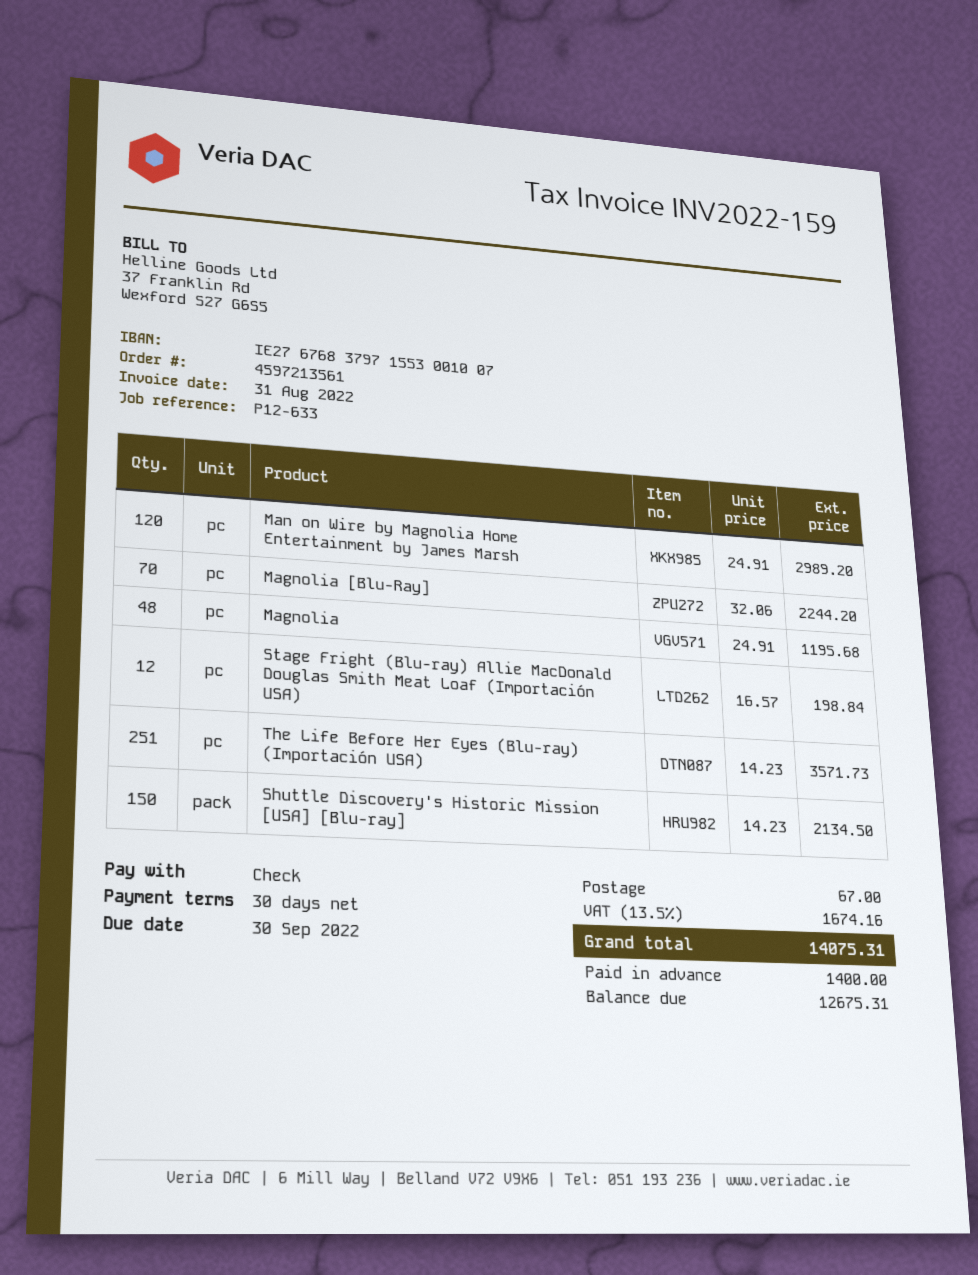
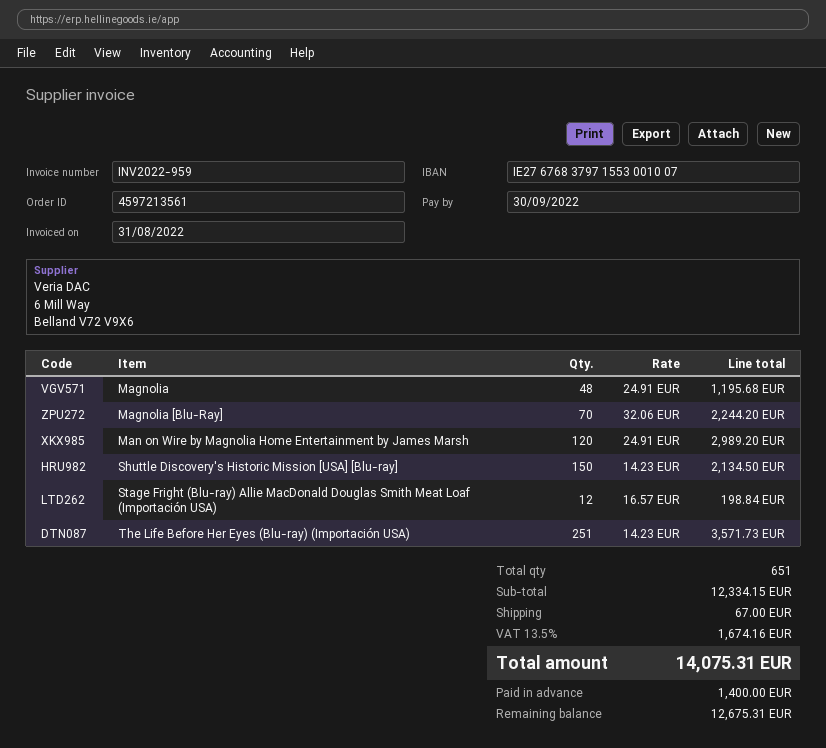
invoice number: INV2022-159 -> INV2022-959

